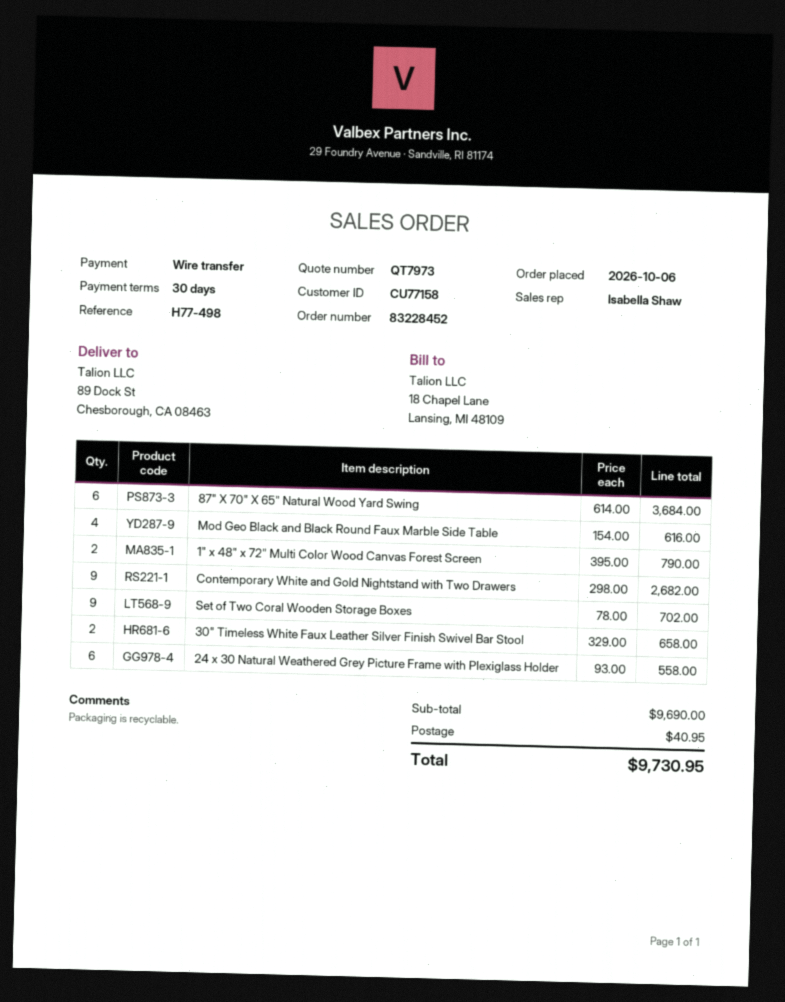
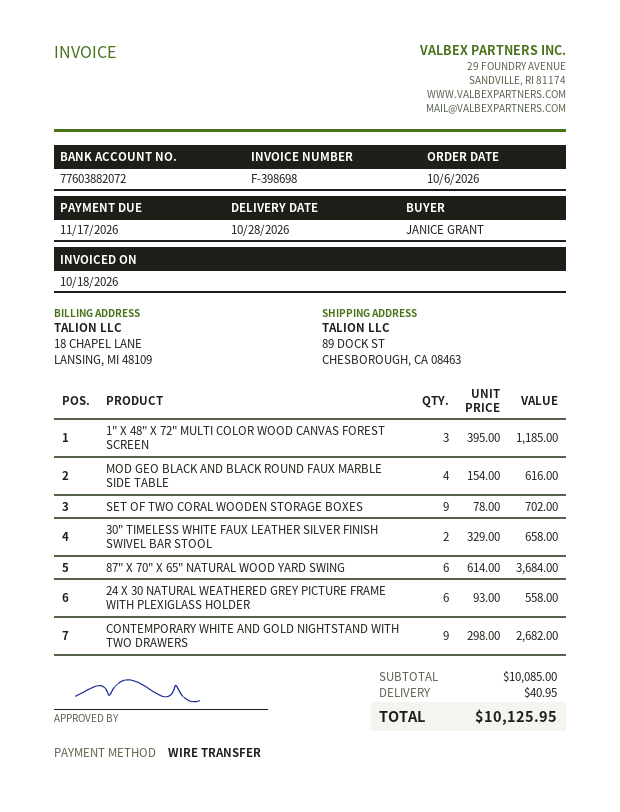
1" x 48" x 72" Multi Color Wood Canvas Forest Screen: 2 x 395.00 = 790.00 -> 3 x 395.00 = 1185.00
subtotal: 9690.00 -> 10085.00
total: 9730.95 -> 10125.95

